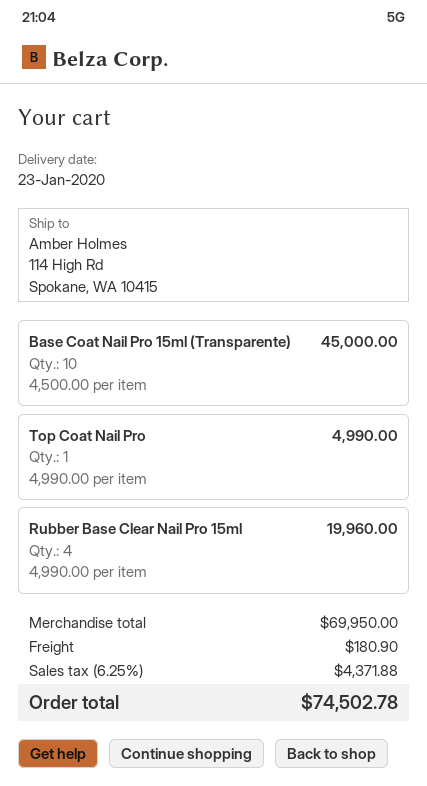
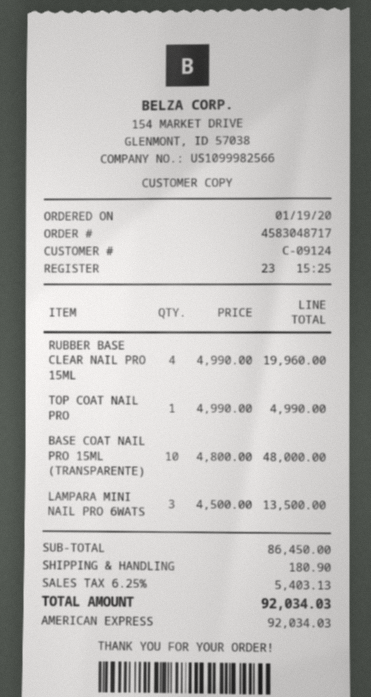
Base Coat Nail Pro 15ml (Transparente): 10 x 4500.00 = 45000.00 -> 10 x 4800.00 = 48000.00
LAMPARA MINI NAIL PRO 6WATS: none -> 3 x 4500.00 = 13500.00
subtotal: 69950.00 -> 86450.00
tax: 6.25% = 4371.88 -> 6.25% = 5403.13
total: 74502.78 -> 92034.03

